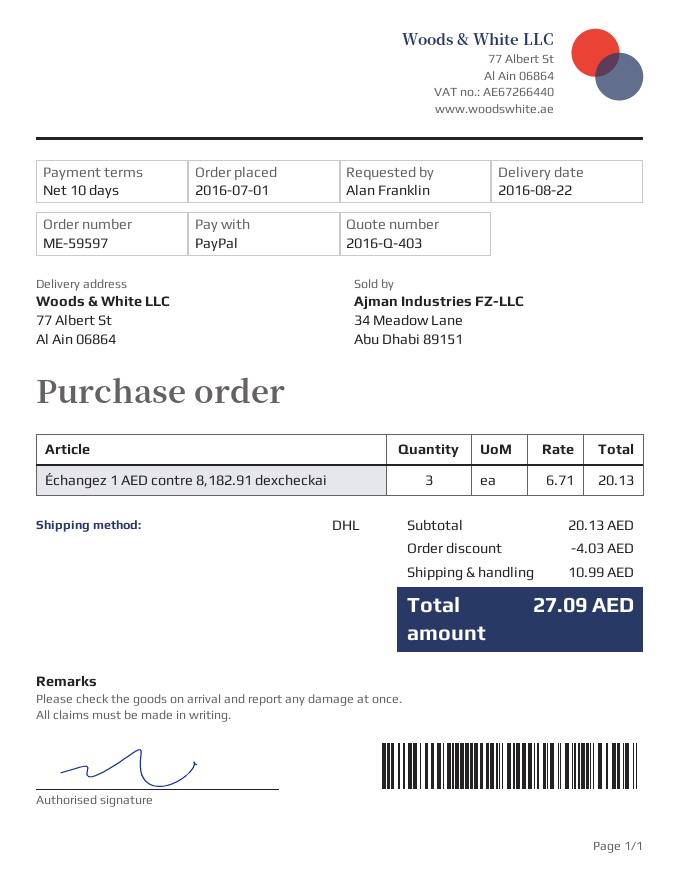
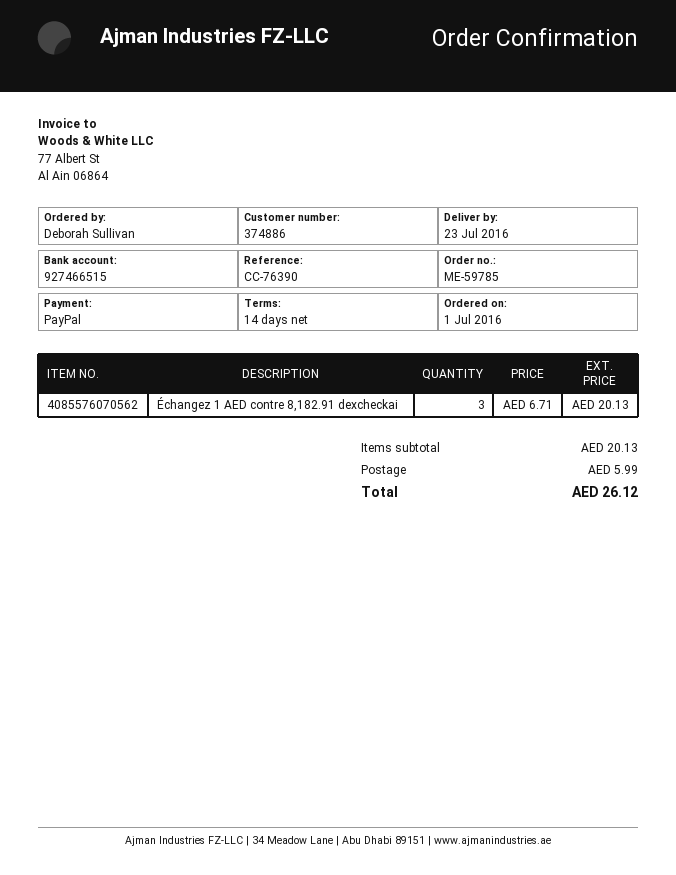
order number: ME-59597 -> ME-59785
delivery date: 2016-08-22 -> 2016-07-23
payment terms: 10 days -> 14 days
ordered by: Alan Franklin -> Deborah Sullivan
discount: 4.03 -> none
shipping: 10.99 -> 5.99
total: 27.09 -> 26.12

